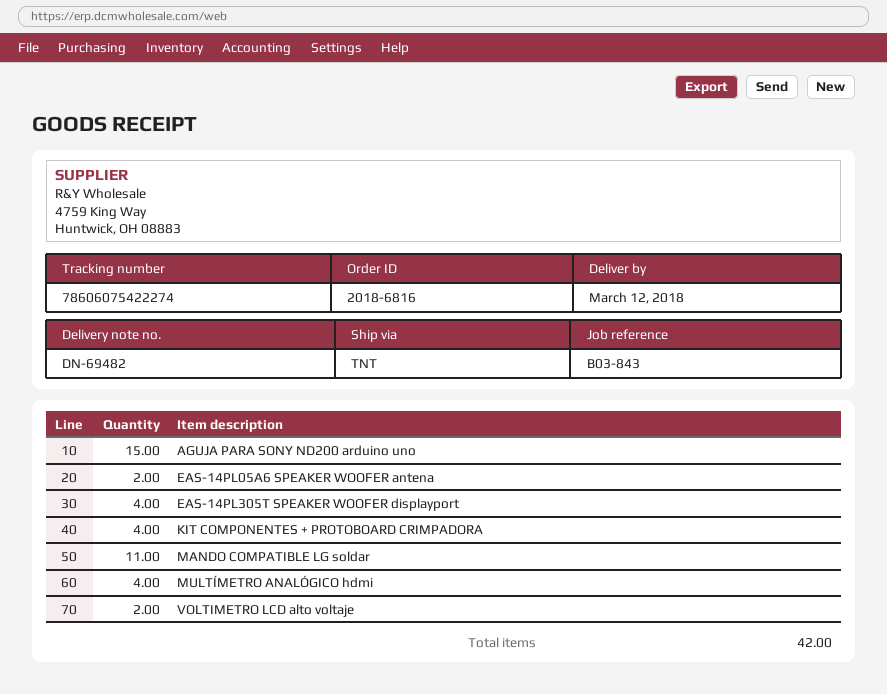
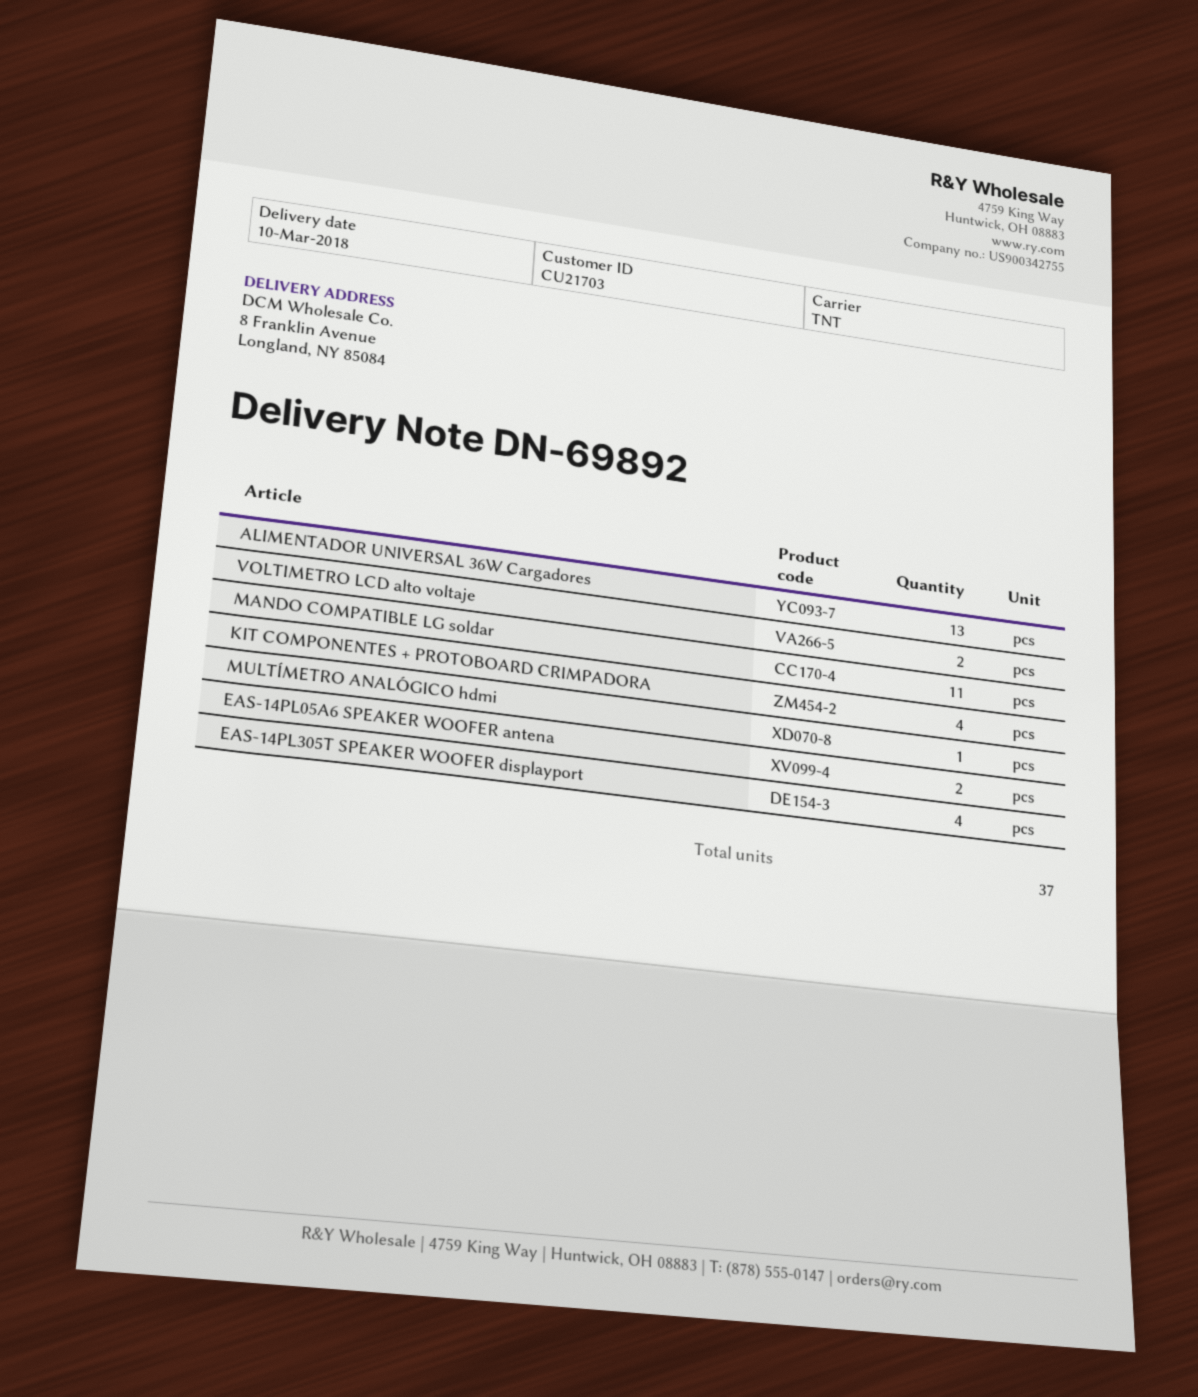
delivery note number: DN-69482 -> DN-69892
delivery date: 2018-03-12 -> 2018-03-10
AGUJA PARA SONY ND200 arduino uno: 15 -> none
MULTÍMETRO ANALÓGICO hdmi: 4 -> 1
ALIMENTADOR UNIVERSAL 36W Cargadores: none -> 13
total quantity: 42 -> 37

